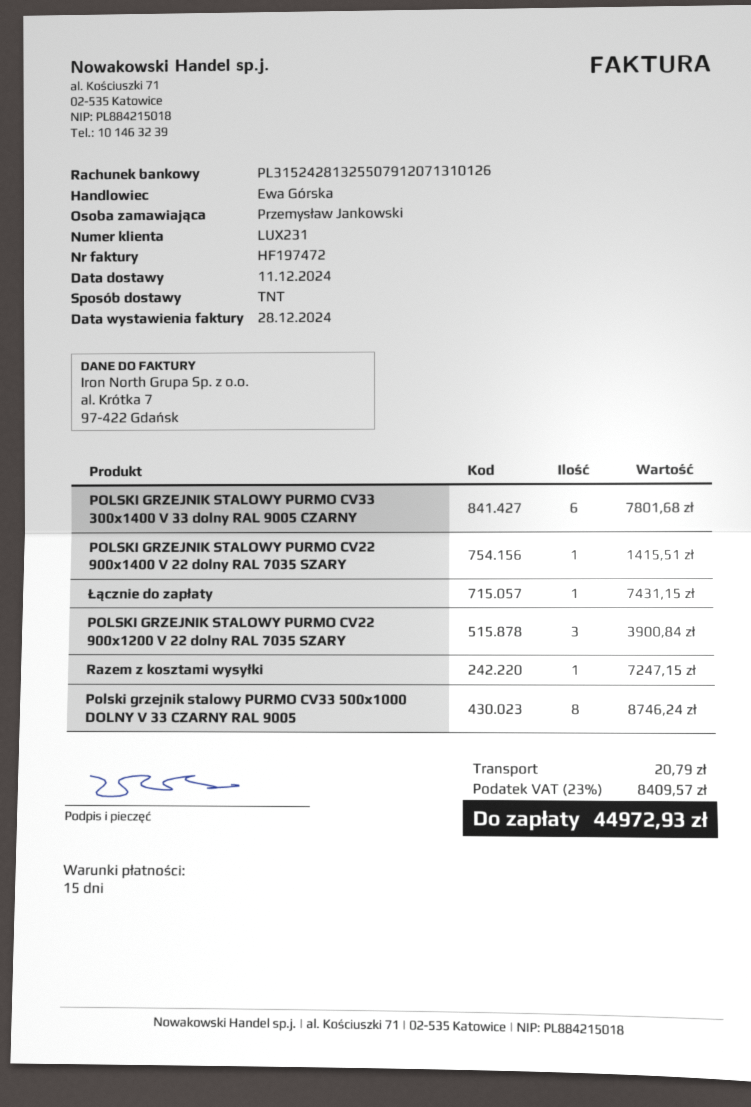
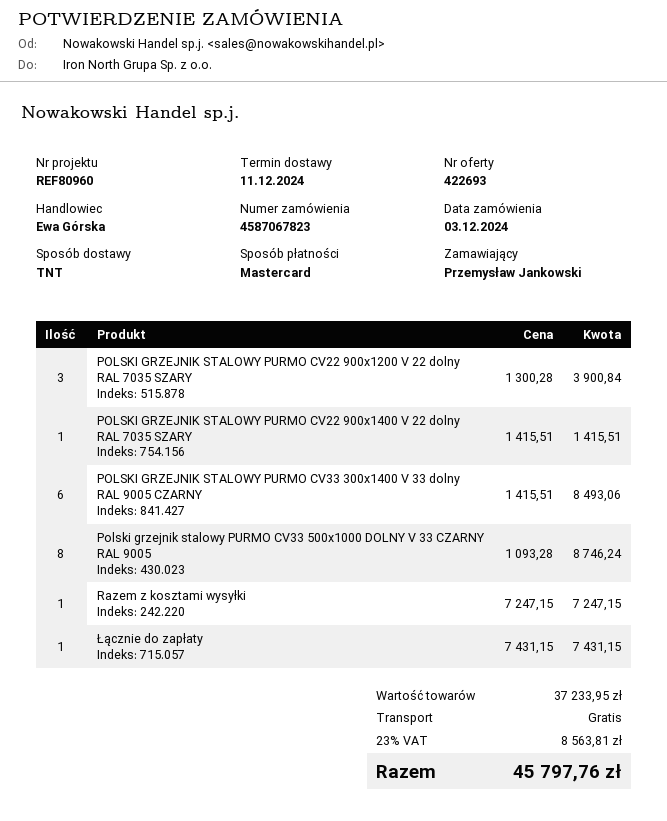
POLSKI GRZEJNIK STALOWY PURMO CV33 300x1400 V 33 dolny RAL 9005 CZARNY: 6 for 7801.68 -> 6 for 8493.06
shipping: 20.79 -> 0.00
tax: 23% = 8409.57 -> 23% = 8563.81
total: 44972.93 -> 45797.76

